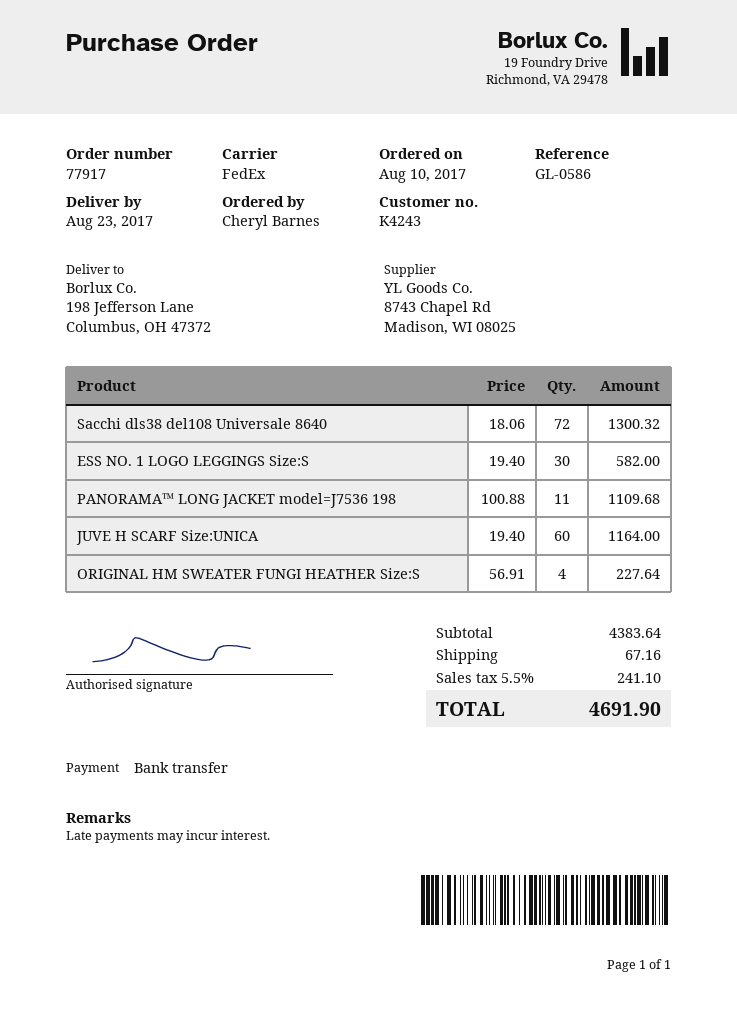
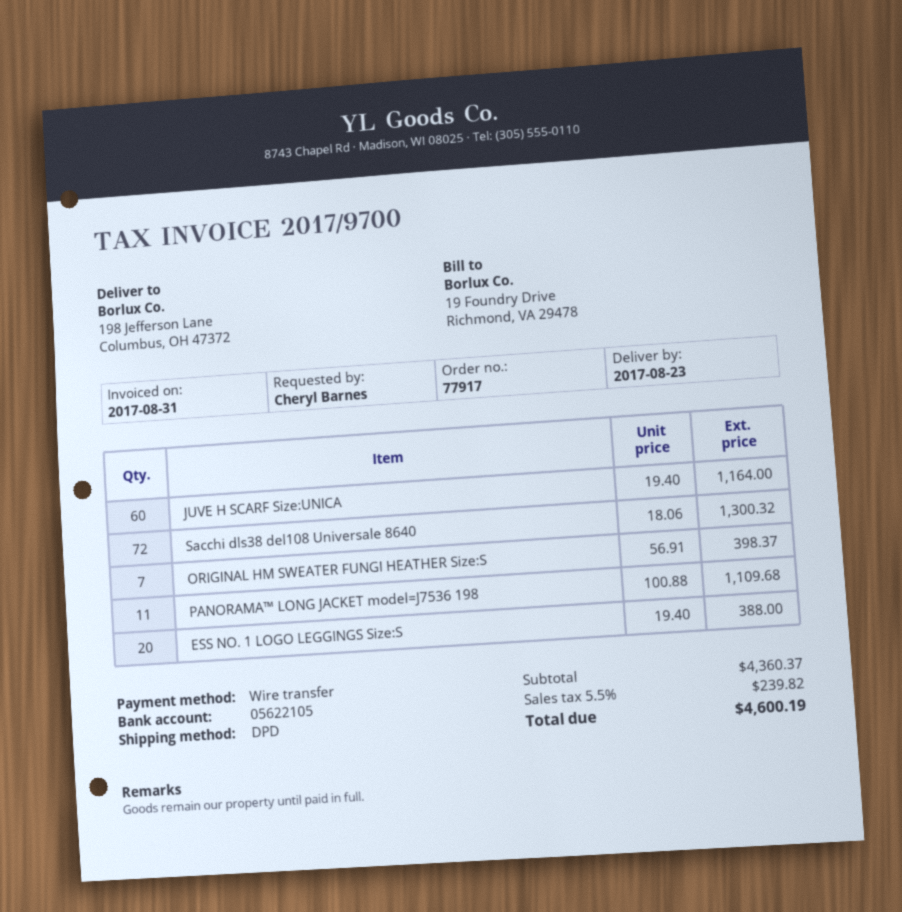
shipping method: FedEx -> DPD
ESS NO. 1 LOGO LEGGINGS Size:S: 30 x 19.40 = 582.00 -> 20 x 19.40 = 388.00
ORIGINAL HM SWEATER FUNGI HEATHER Size:S: 4 x 56.91 = 227.64 -> 7 x 56.91 = 398.37
subtotal: 4383.64 -> 4360.37
shipping: 67.16 -> none
tax: 5.5% = 241.10 -> 5.5% = 239.82
total: 4691.90 -> 4600.19

